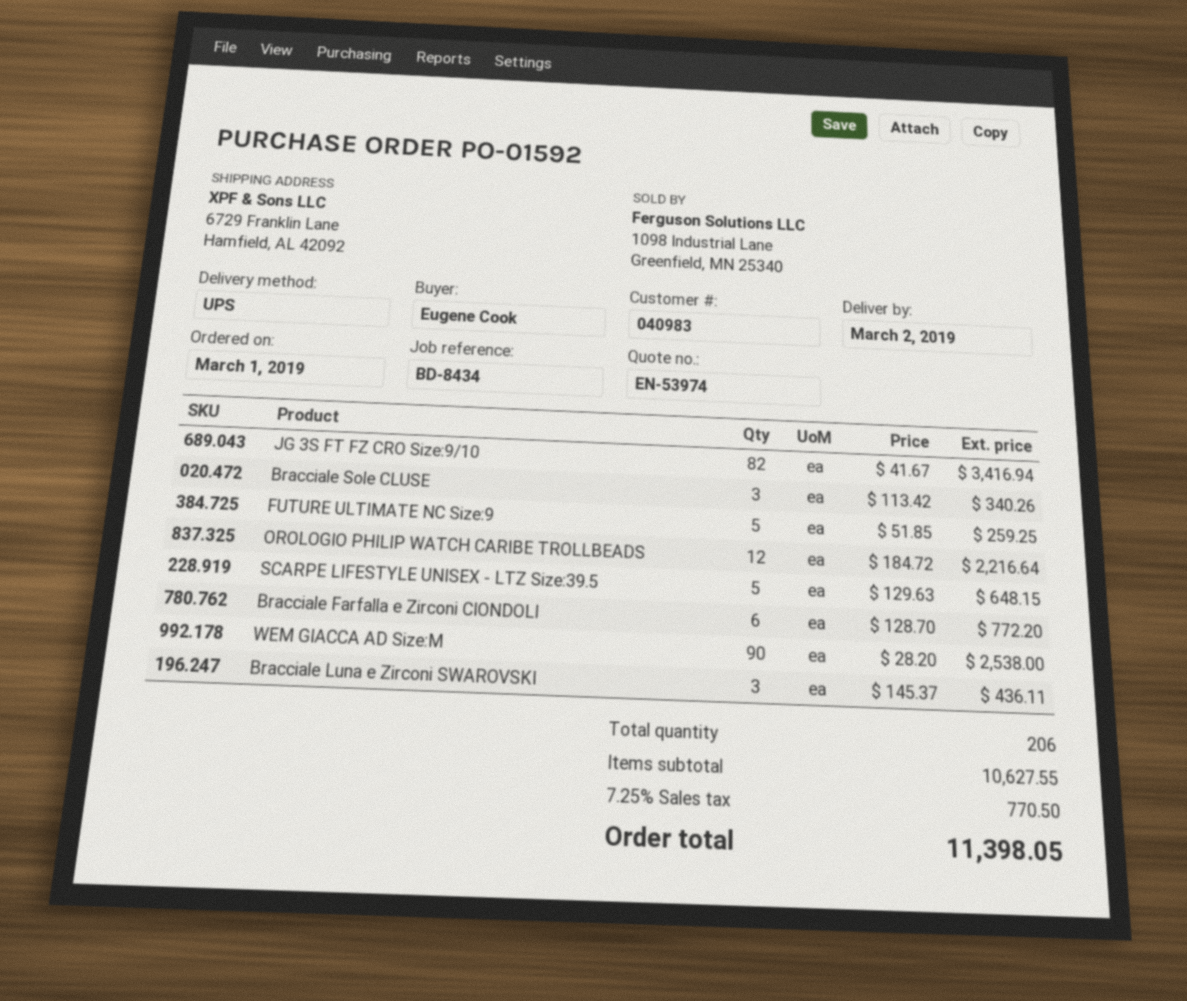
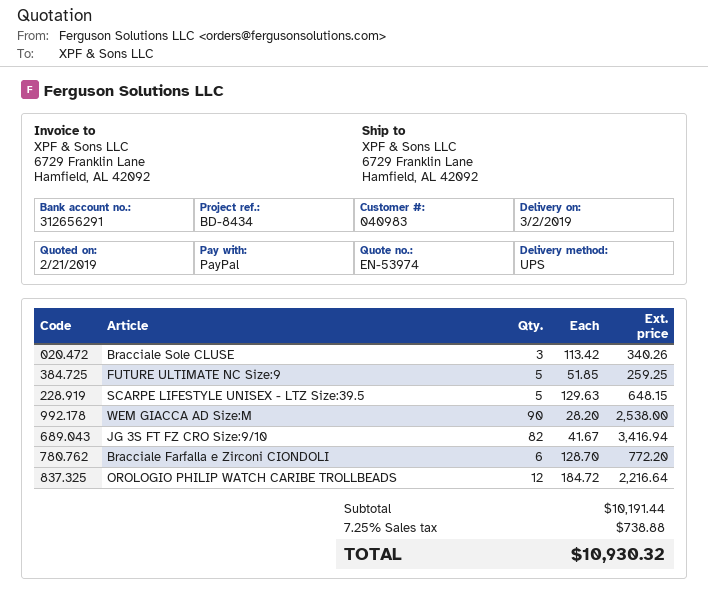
Bracciale Luna e Zirconi SWAROVSKI: 3 x 145.37 = 436.11 -> none
subtotal: 10627.55 -> 10191.44
tax: 7.25% = 770.50 -> 7.25% = 738.88
total: 11398.05 -> 10930.32

